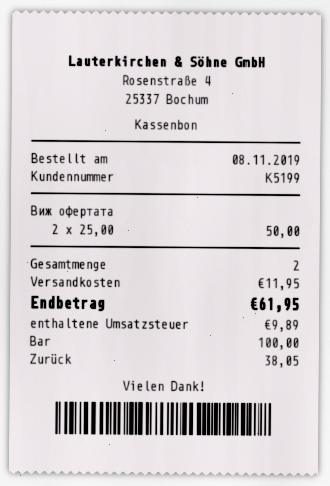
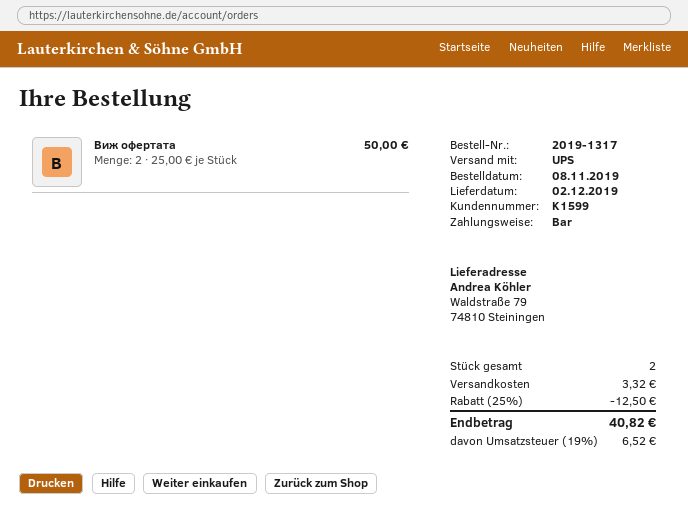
customer number: K5199 -> K1599
discount: none -> 25% = 12.50
shipping: 11.95 -> 3.32
tax: 9.89 -> 6.52
total: 61.95 -> 40.82

